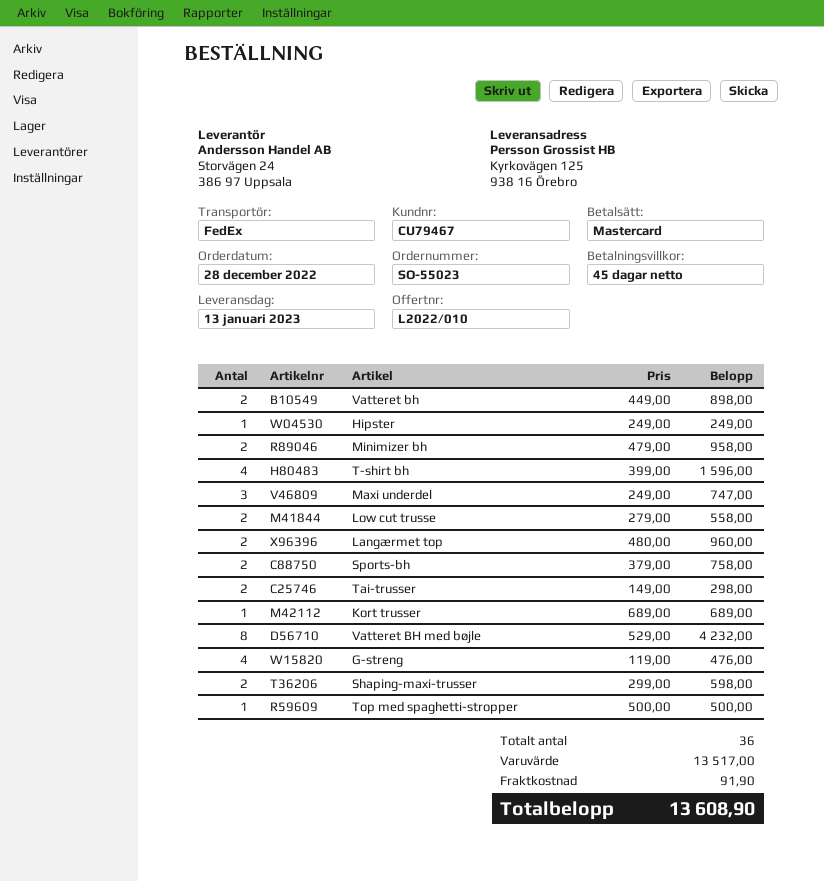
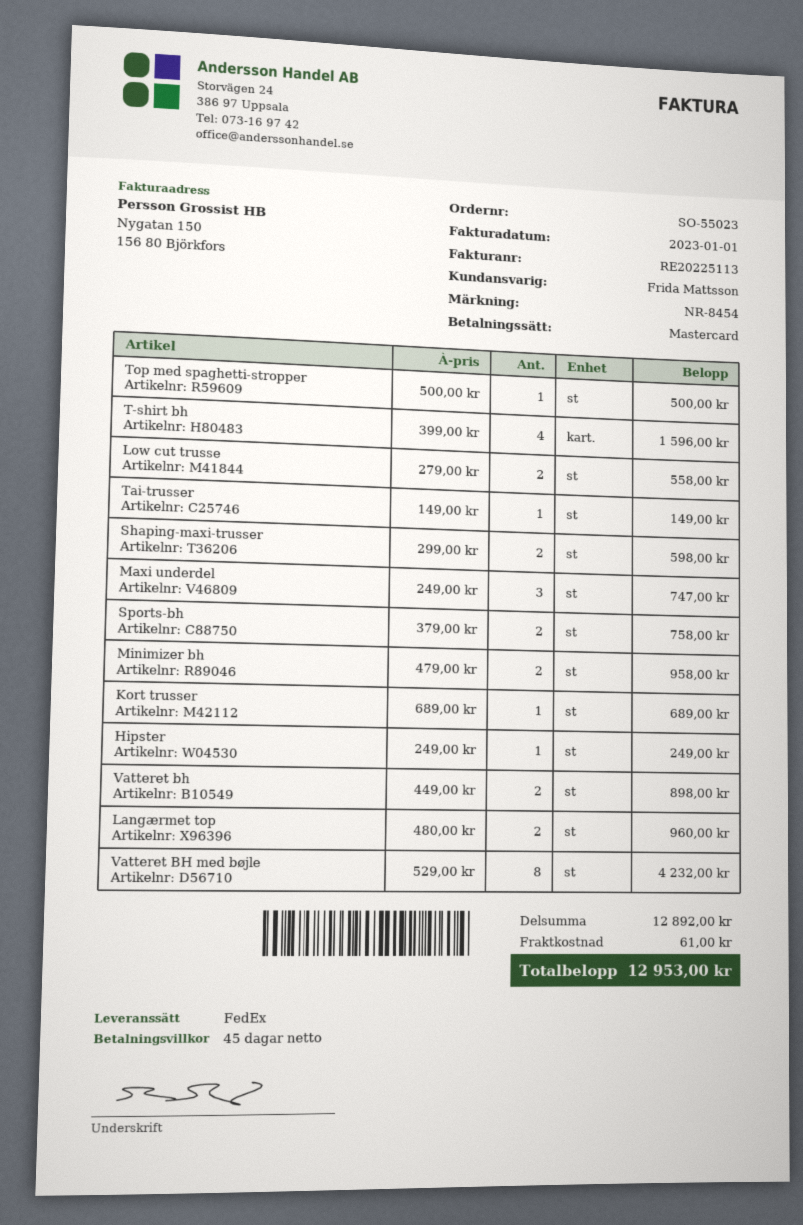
Tai-trusser: 2 x 149.00 = 298.00 -> 1 x 149.00 = 149.00
G-streng: 4 x 119.00 = 476.00 -> none
subtotal: 13517.00 -> 12892.00
shipping: 91.90 -> 61.00
total: 13608.90 -> 12953.00

